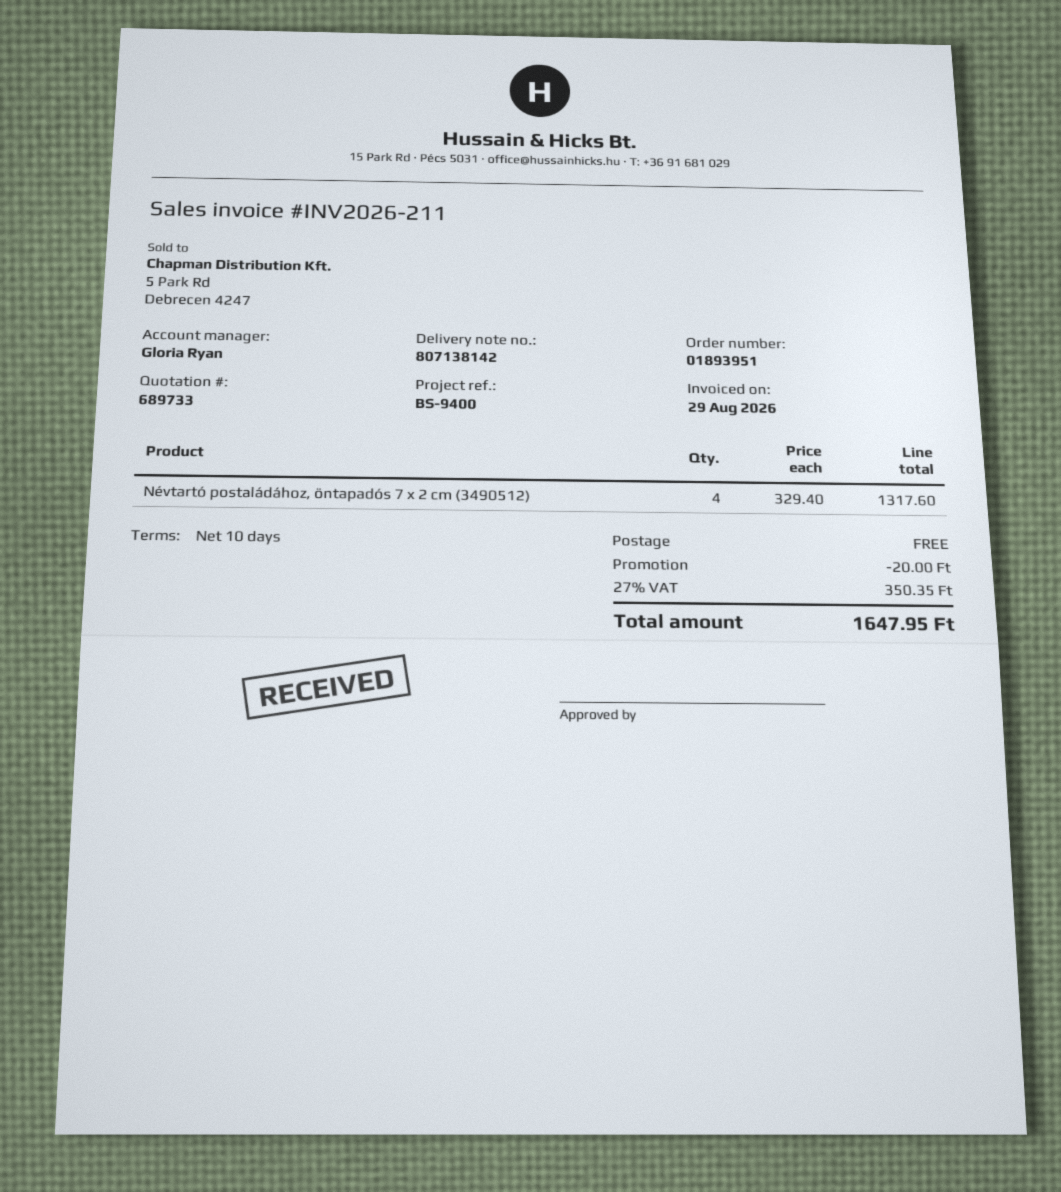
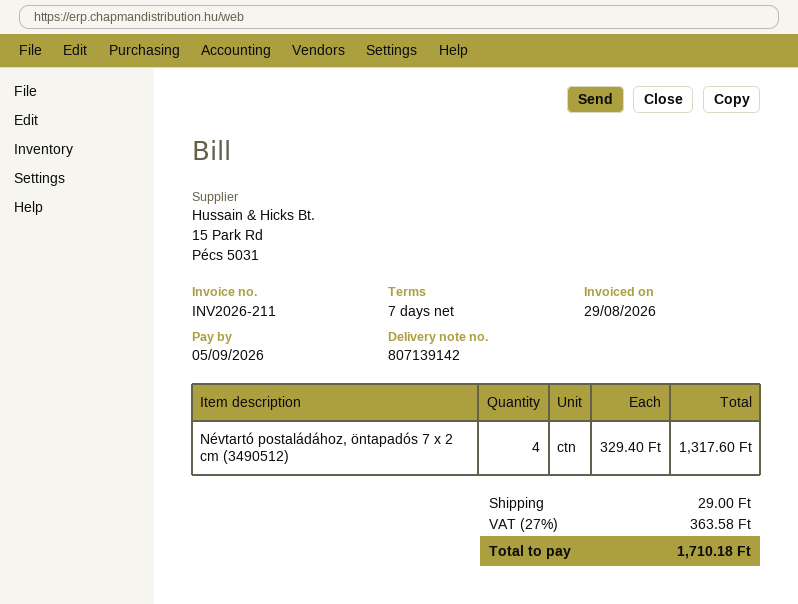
delivery note number: 807138142 -> 807139142
payment terms: 10 days -> 7 days
discount: 20.00 -> none
shipping: 0.00 -> 29.00
tax: 27% = 350.35 -> 27% = 363.58
total: 1647.95 -> 1710.18

